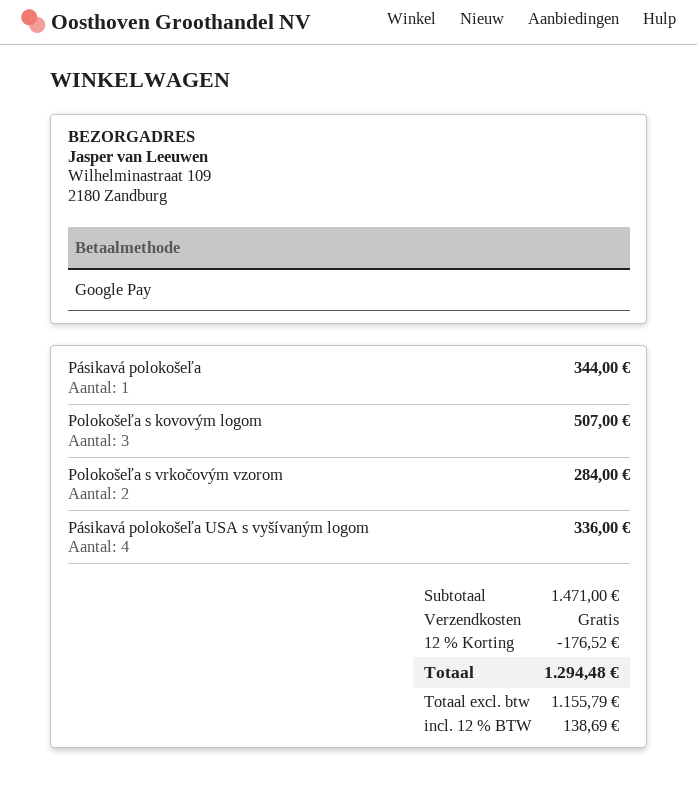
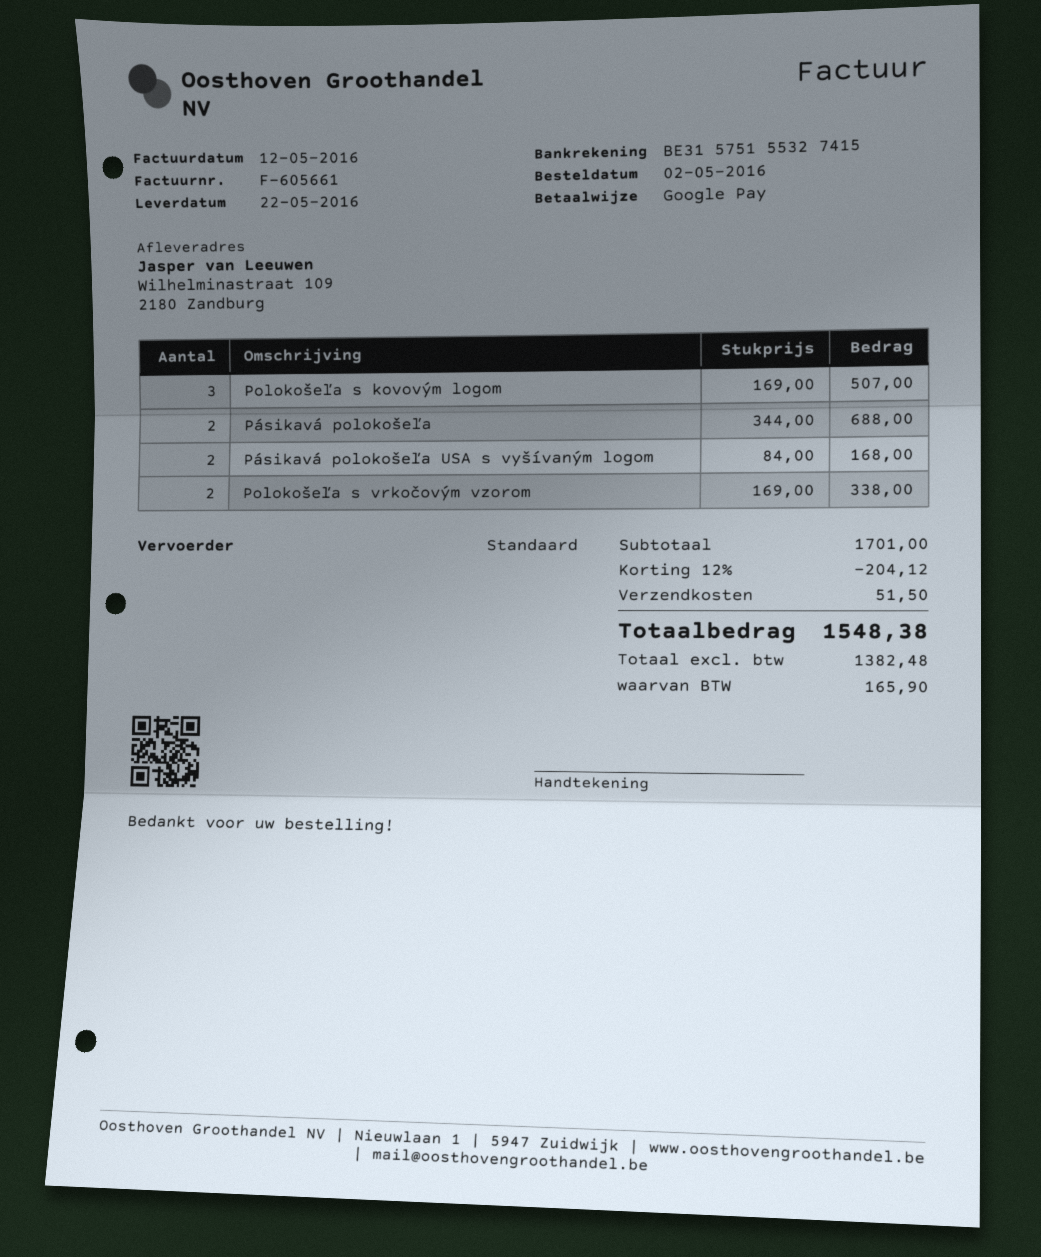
Pásikavá polokošeľa: 1 for 344.00 -> 2 for 688.00
Polokošeľa s vrkočovým vzorom: 2 for 284.00 -> 2 for 338.00
Pásikavá polokošeľa USA s vyšívaným logom: 4 for 336.00 -> 2 for 168.00
subtotal: 1471.00 -> 1701.00
discount: 12% = 176.52 -> 12% = 204.12
shipping: 0.00 -> 51.50
net: 1155.79 -> 1382.48
tax: 138.69 -> 165.90
total: 1294.48 -> 1548.38

